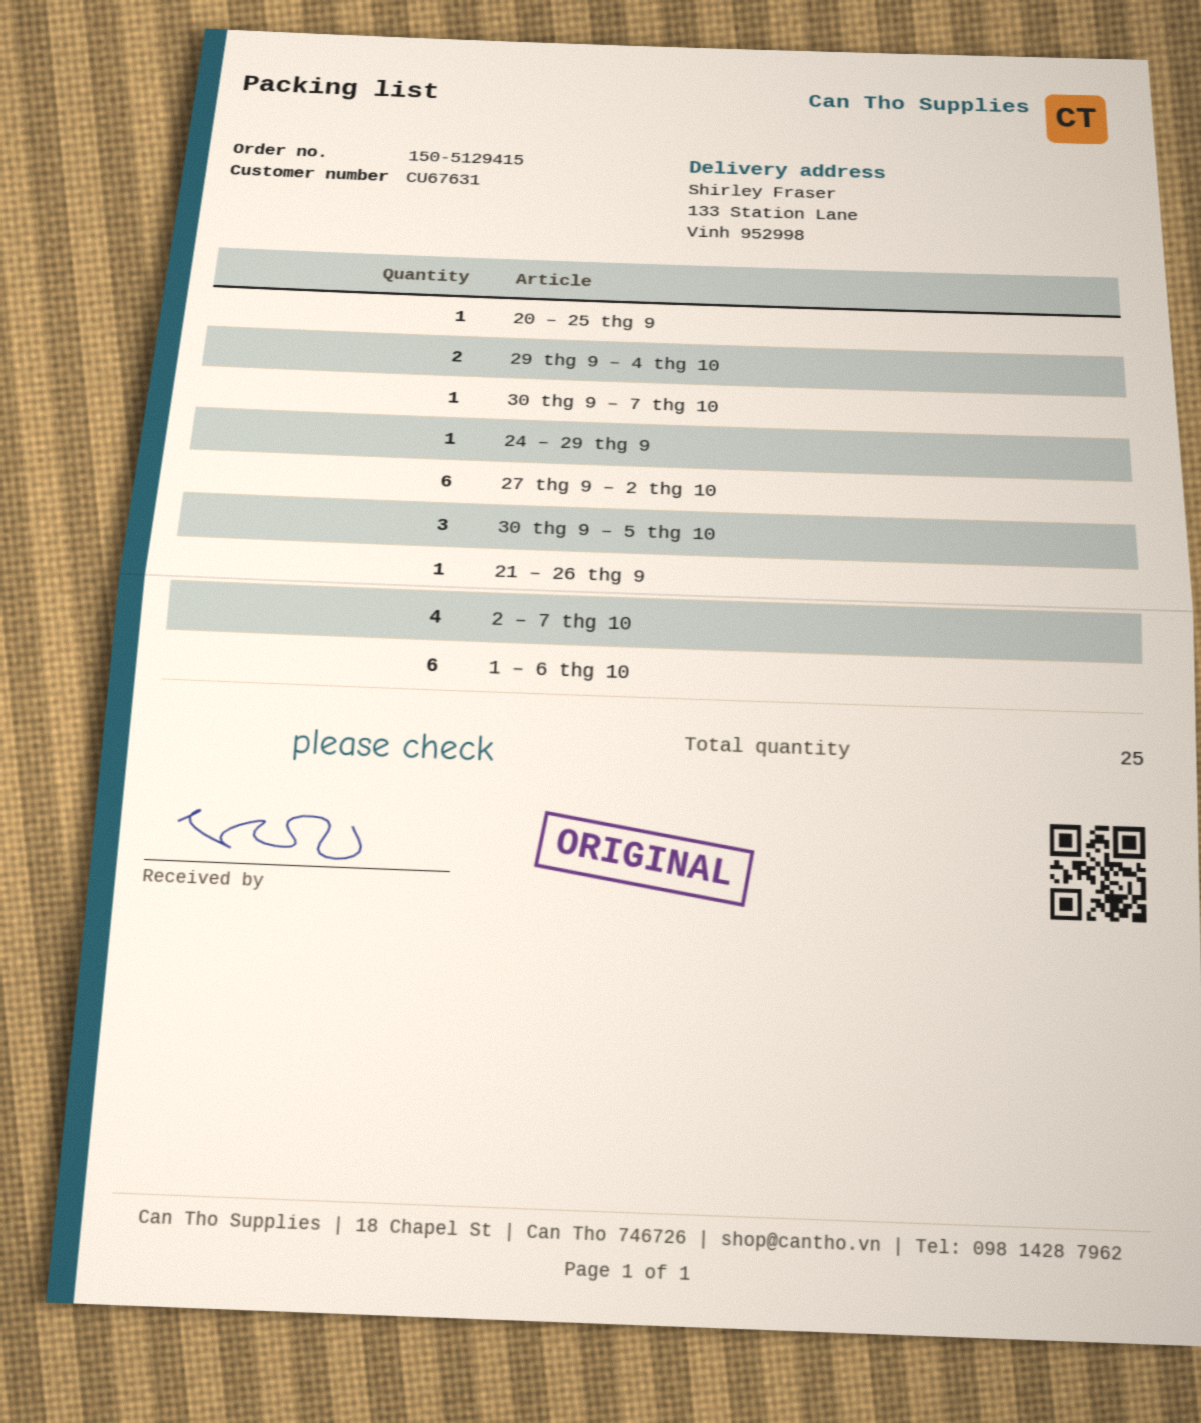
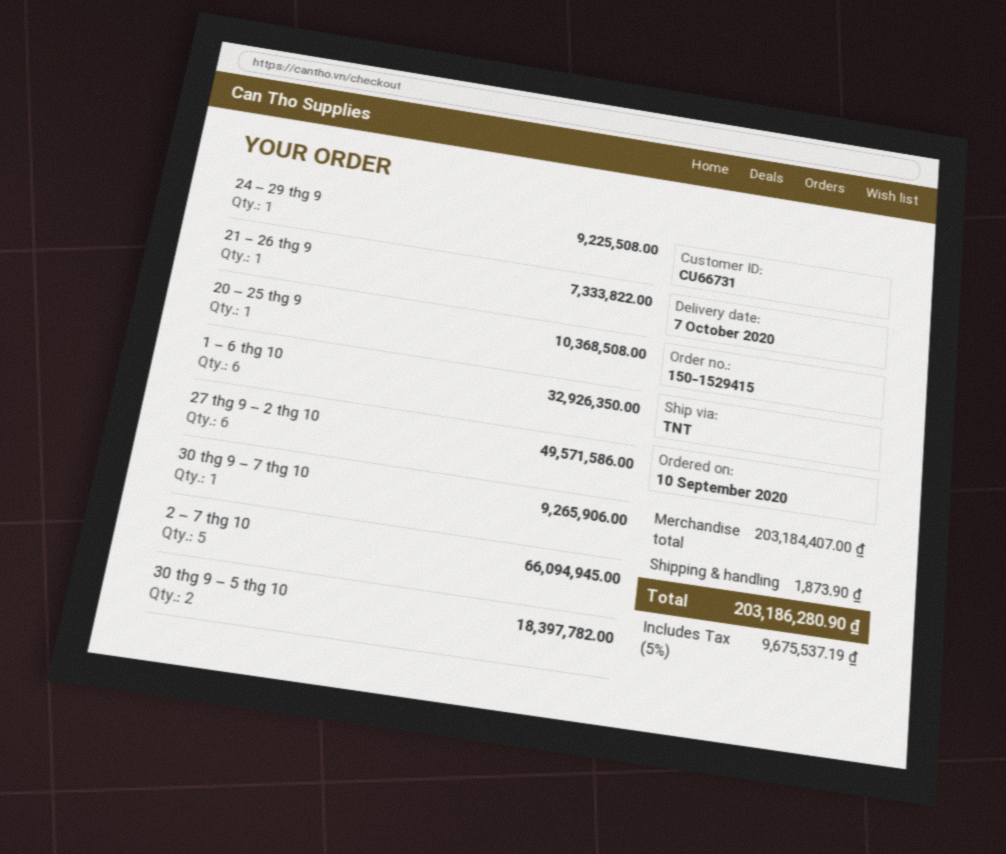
order number: 150-5129415 -> 150-1529415
customer number: CU67631 -> CU66731
29 thg 9 – 4 thg 10: 2 -> none
30 thg 9 – 5 thg 10: 3 -> 2
2 – 7 thg 10: 4 -> 5

